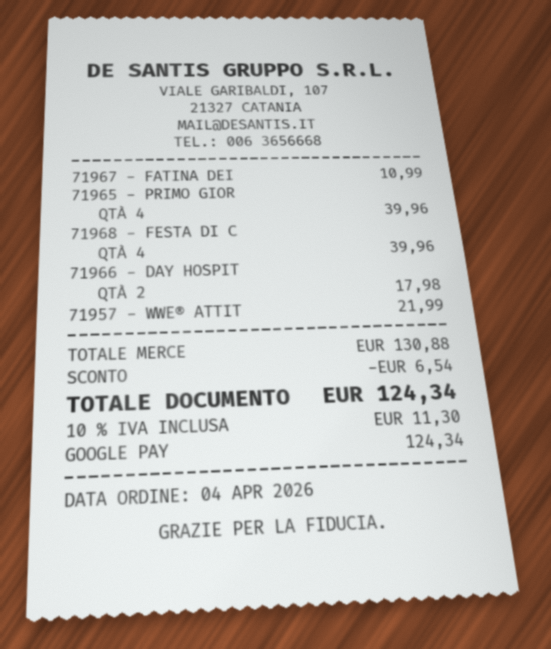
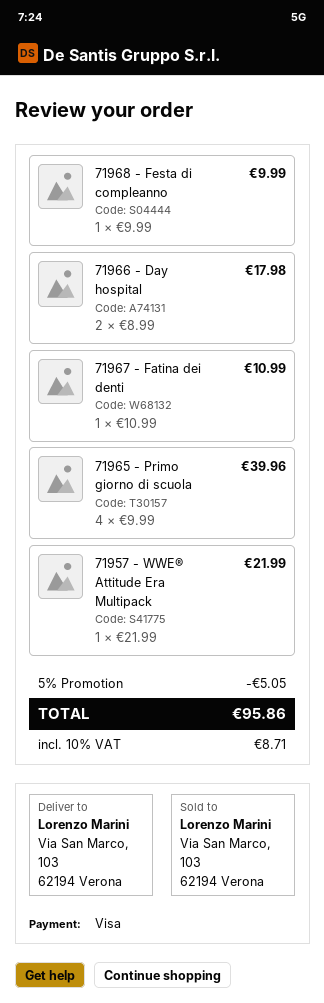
payment method: Google Pay -> Visa
71968 - FESTA DI C: 4 for 39.96 -> 1 for 9.99
discount: 6.54 -> 5.05
tax: 10% = 11.30 -> 10% = 8.71
total: 124.34 -> 95.86

